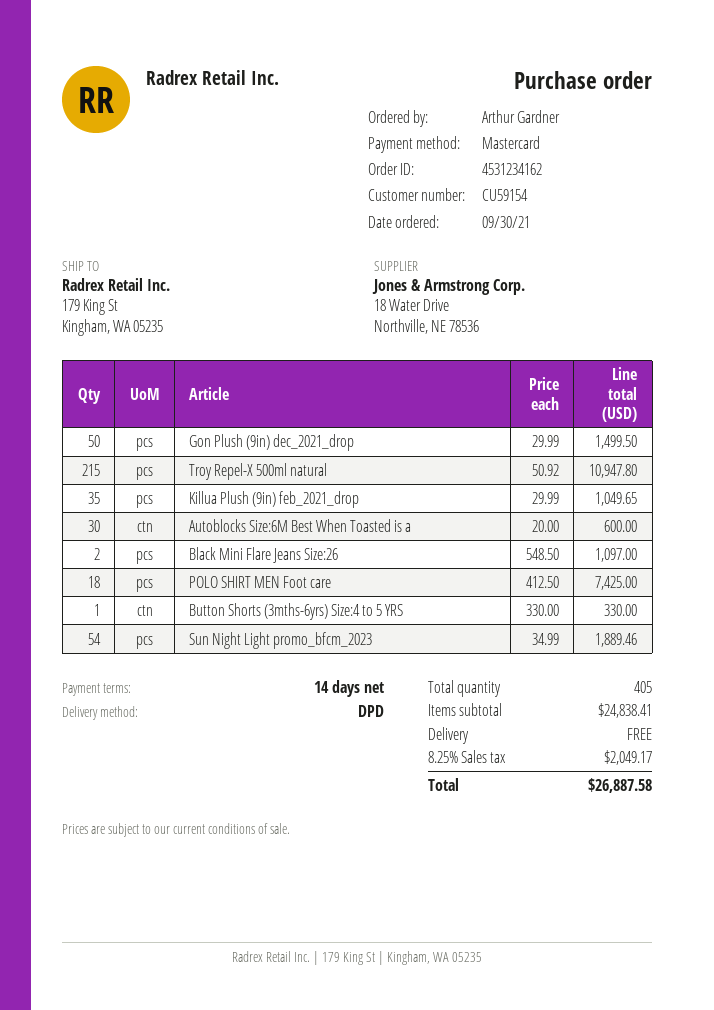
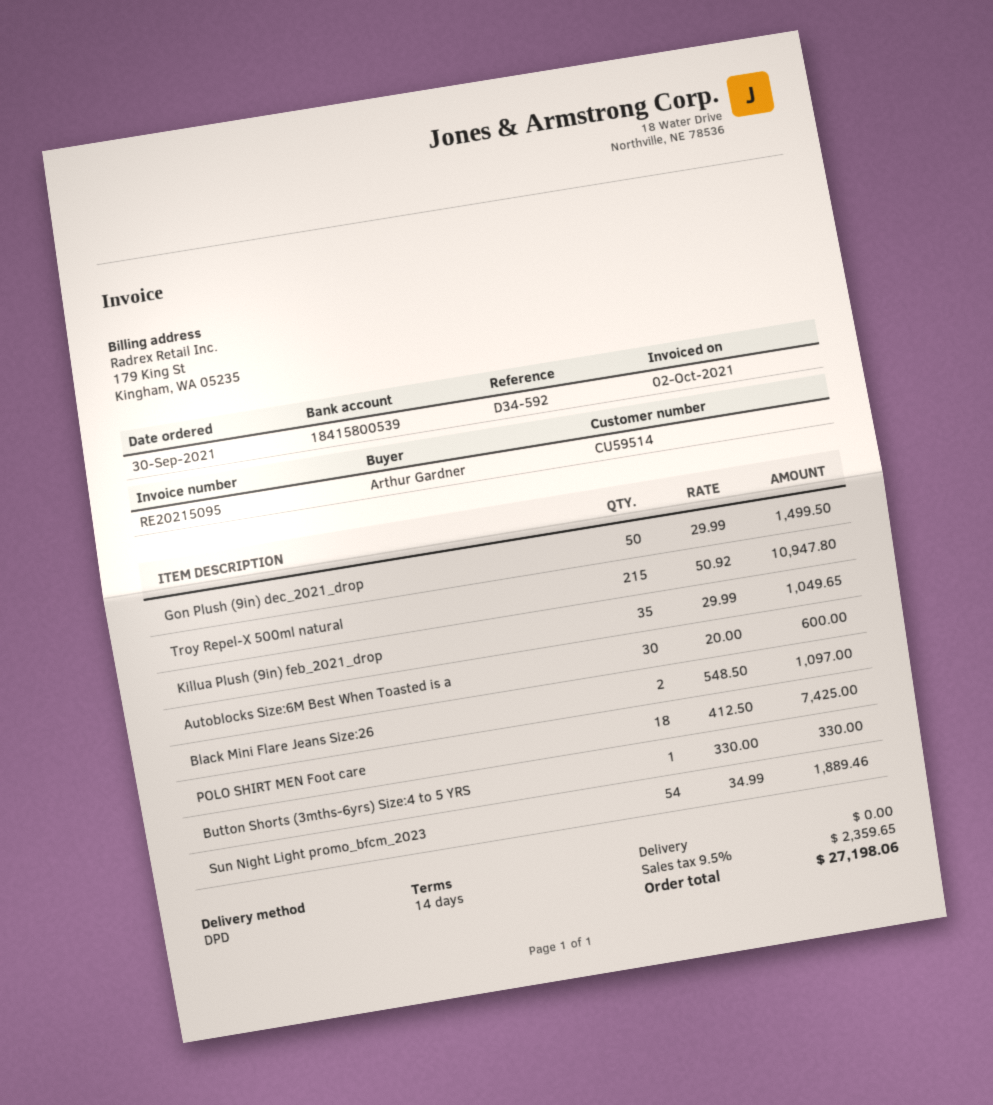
customer number: CU59154 -> CU59514
tax: 8.25% = 2049.17 -> 9.5% = 2359.65
total: 26887.58 -> 27198.06

